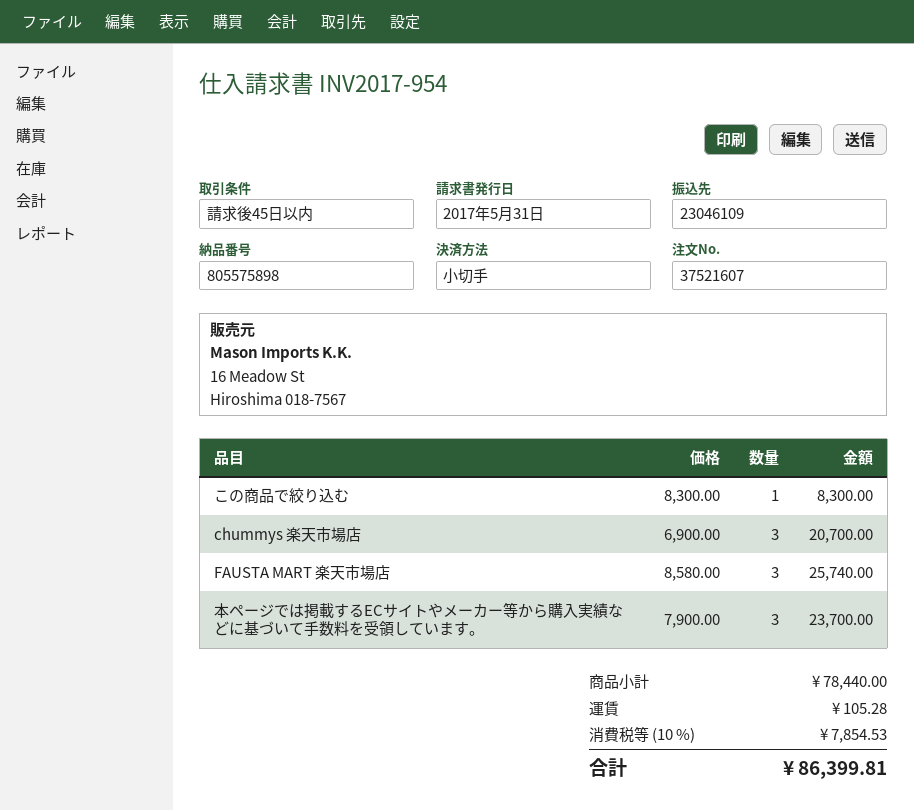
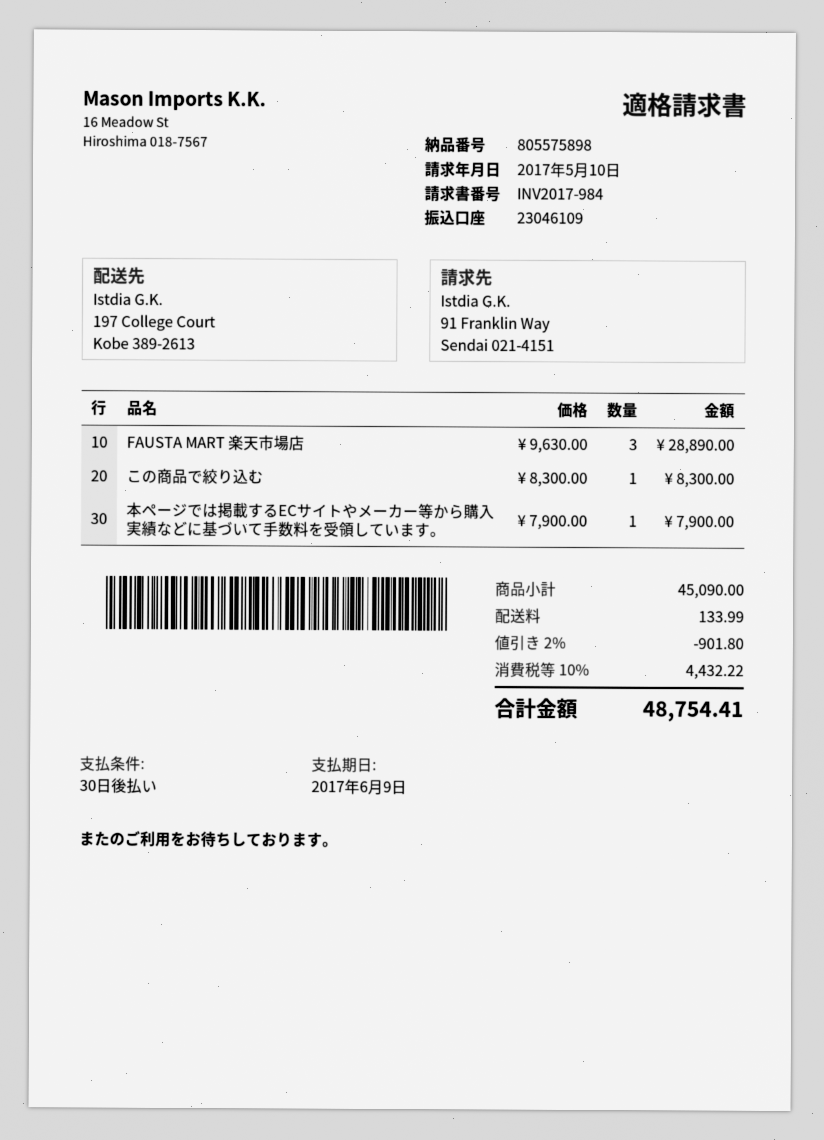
invoice number: INV2017-954 -> INV2017-984
invoice date: 2017-05-31 -> 2017-05-10
payment terms: 45 days -> 30 days
chummys 楽天市場店: 3 x 6900.00 = 20700.00 -> none
FAUSTA MART 楽天市場店: 3 x 8580.00 = 25740.00 -> 3 x 9630.00 = 28890.00
本ページでは掲載するECサイトやメーカー等から購入実績などに基づいて手数料を受領しています。: 3 x 7900.00 = 23700.00 -> 1 x 7900.00 = 7900.00
subtotal: 78440.00 -> 45090.00
discount: none -> 2% = 901.80
shipping: 105.28 -> 133.99
tax: 10% = 7854.53 -> 10% = 4432.22
total: 86399.81 -> 48754.41

